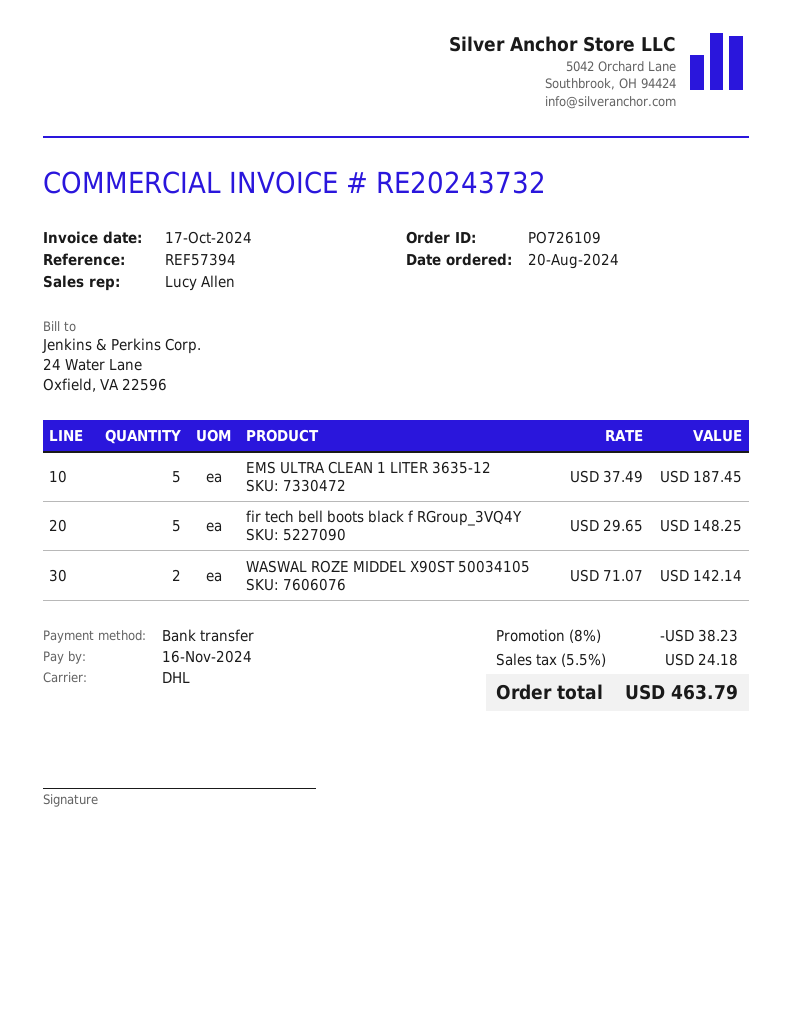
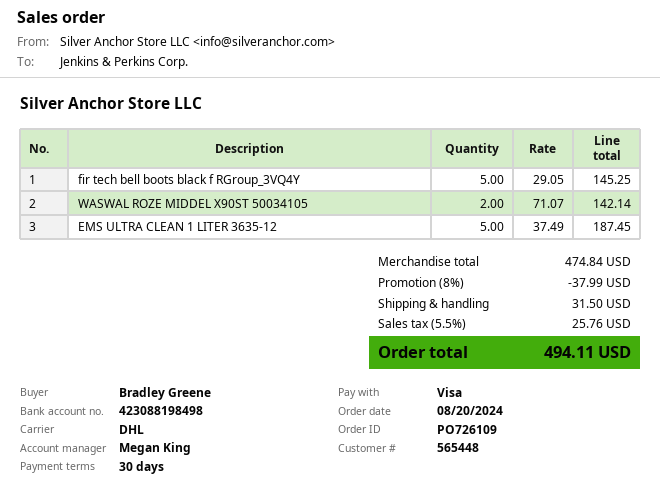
sales rep: Lucy Allen -> Megan King
payment method: bank transfer -> Visa
fir tech bell boots black f RGroup_3VQ4Y: 5 x 29.65 = 148.25 -> 5 x 29.05 = 145.25
discount: 8% = 38.23 -> 8% = 37.99
shipping: none -> 31.50
tax: 5.5% = 24.18 -> 5.5% = 25.76
total: 463.79 -> 494.11

